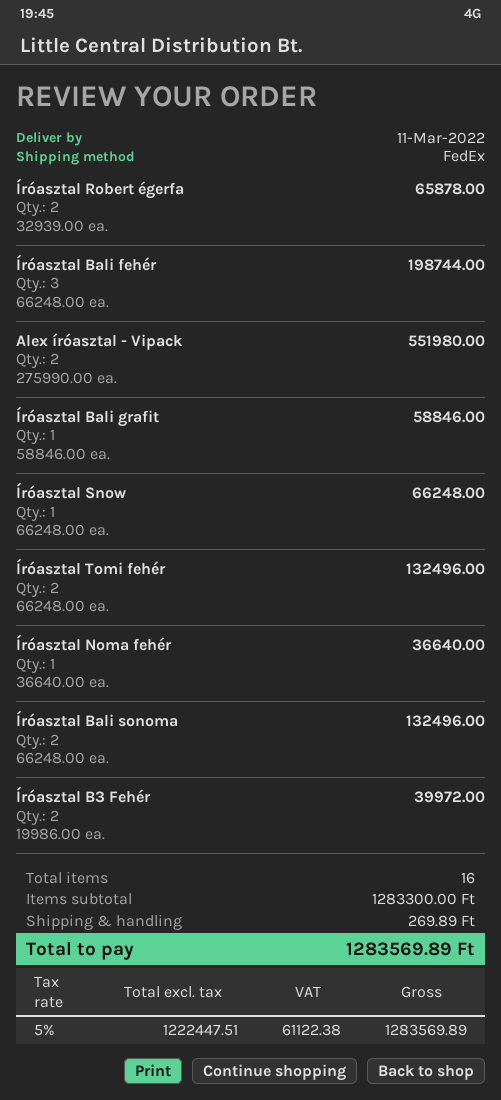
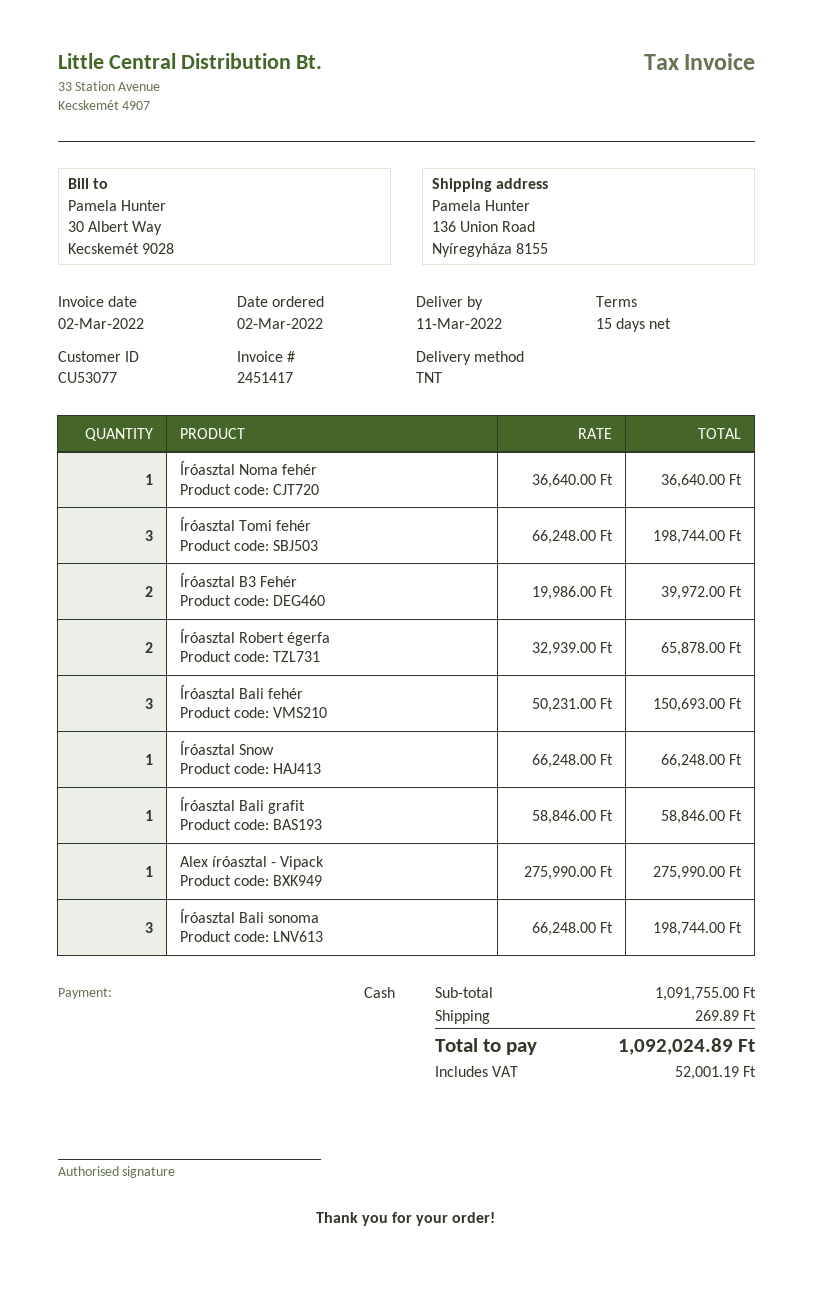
shipping method: FedEx -> TNT
Íróasztal Bali fehér: 3 x 66248.00 = 198744.00 -> 3 x 50231.00 = 150693.00
Alex íróasztal - Vipack: 2 x 275990.00 = 551980.00 -> 1 x 275990.00 = 275990.00
Íróasztal Tomi fehér: 2 x 66248.00 = 132496.00 -> 3 x 66248.00 = 198744.00
Íróasztal Bali sonoma: 2 x 66248.00 = 132496.00 -> 3 x 66248.00 = 198744.00
subtotal: 1283300.00 -> 1091755.00
tax: 61122.38 -> 52001.19
total: 1283569.89 -> 1092024.89

